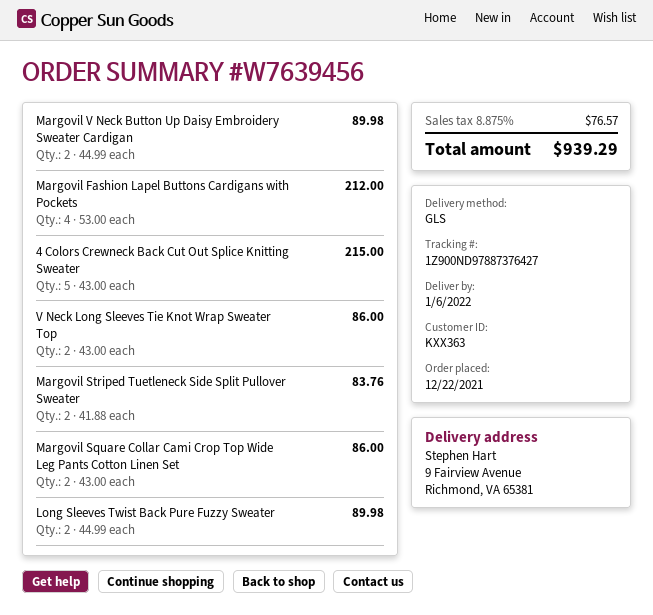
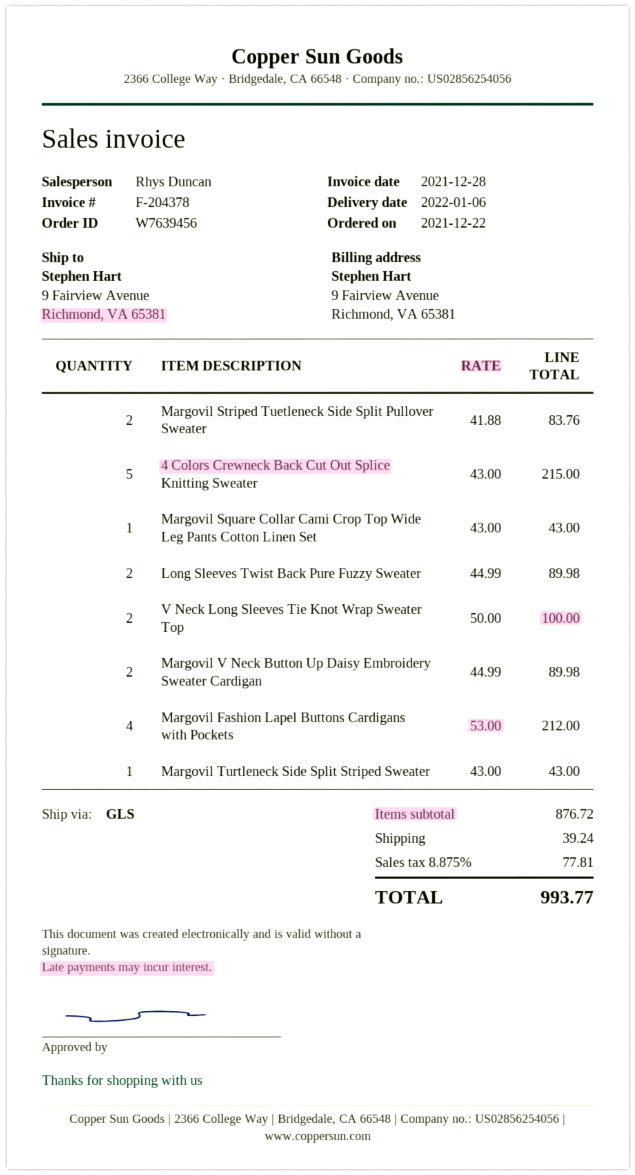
V Neck Long Sleeves Tie Knot Wrap Sweater Top: 2 x 43.00 = 86.00 -> 2 x 50.00 = 100.00
Margovil Square Collar Cami Crop Top Wide Leg Pants Cotton Linen Set: 2 x 43.00 = 86.00 -> 1 x 43.00 = 43.00
Margovil Turtleneck Side Split Striped Sweater: none -> 1 x 43.00 = 43.00
shipping: none -> 39.24
tax: 8.875% = 76.57 -> 8.875% = 77.81
total: 939.29 -> 993.77

